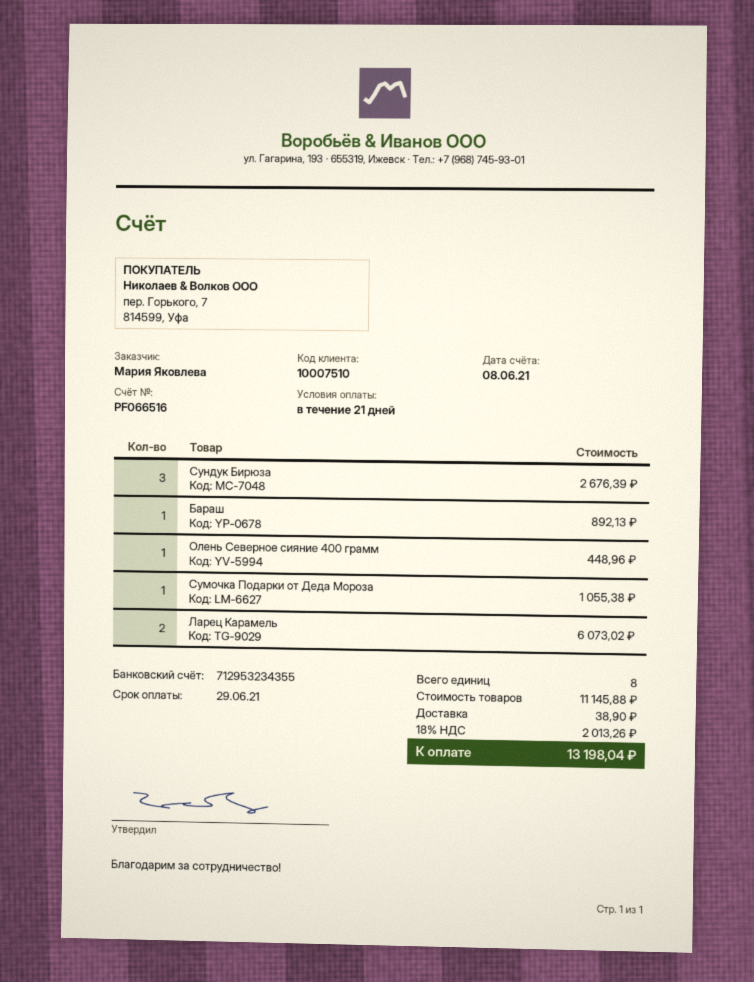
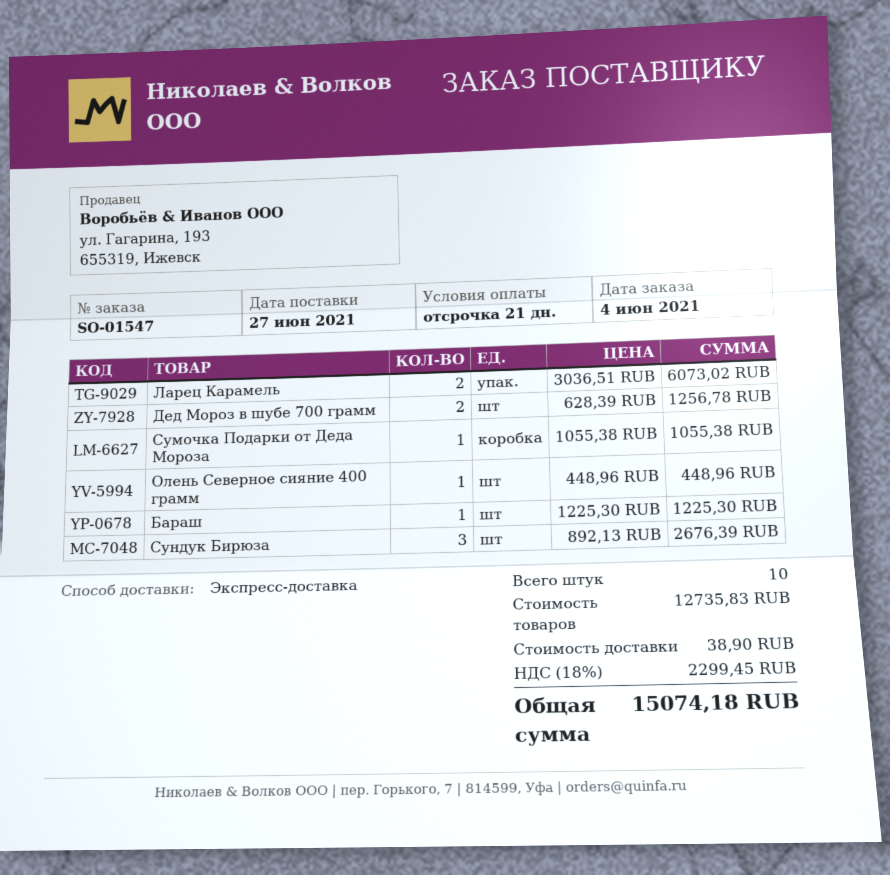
Бараш: 1 for 892.13 -> 1 for 1225.30
Дед Мороз в шубе 700 грамм: none -> 2 for 1256.78
total quantity: 8 -> 10
subtotal: 11145.88 -> 12735.83
tax: 18% = 2013.26 -> 18% = 2299.45
total: 13198.04 -> 15074.18

